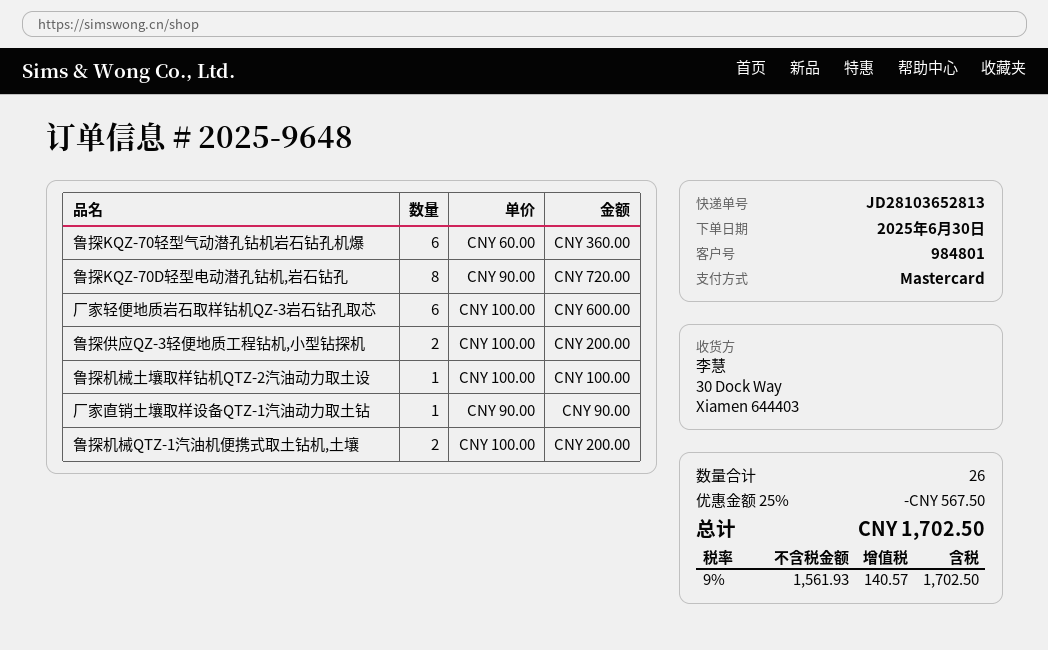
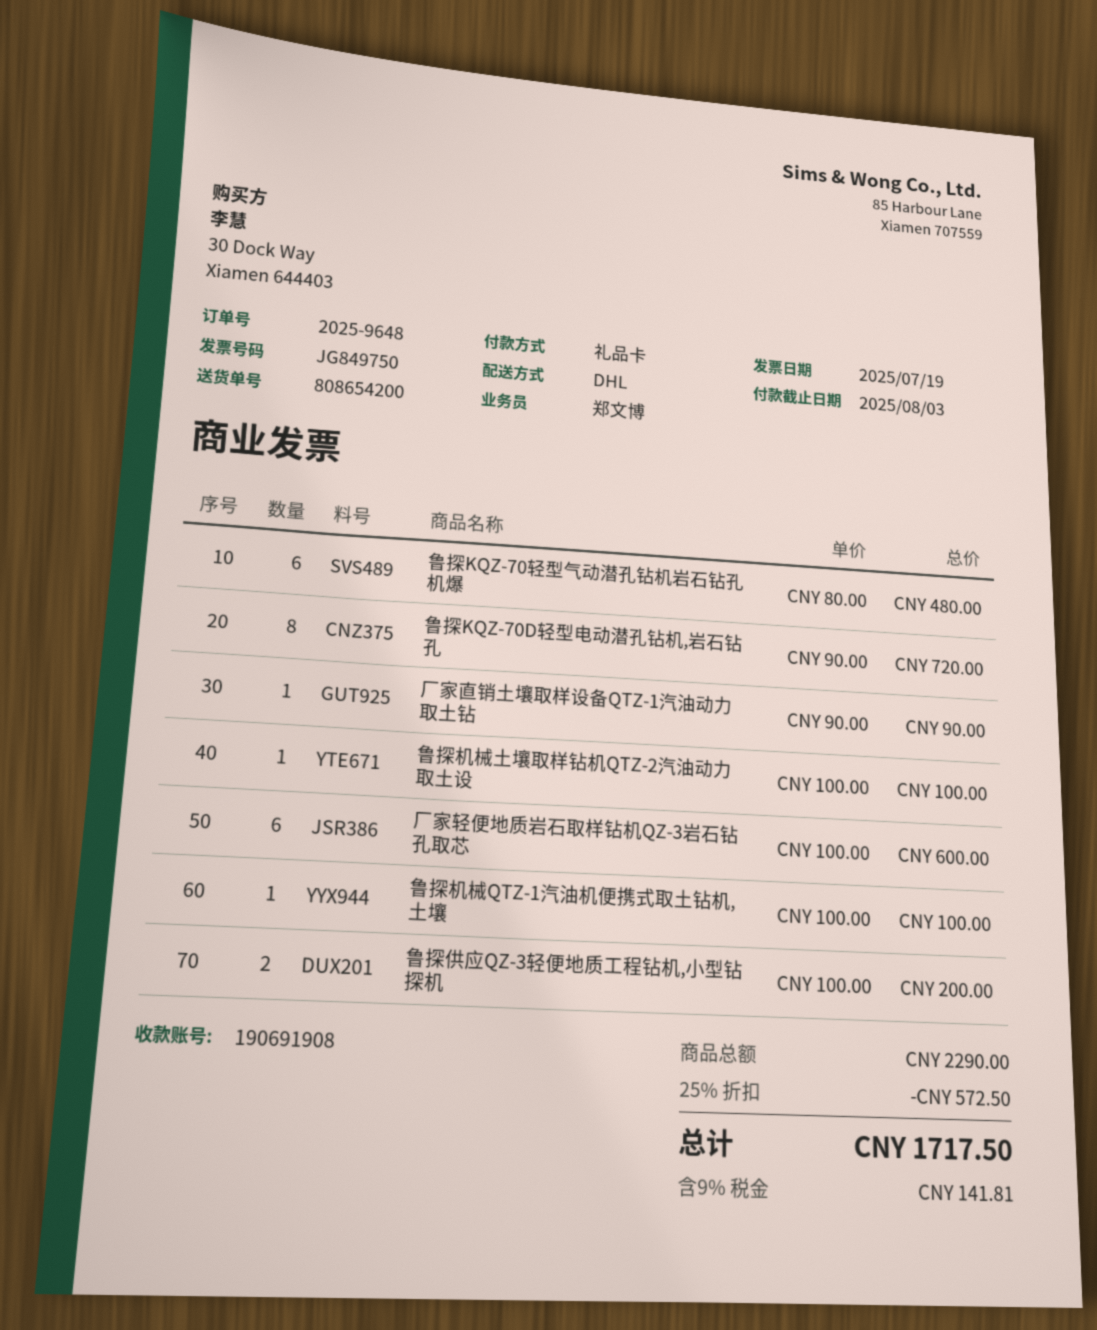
payment method: Mastercard -> gift card
鲁探KQZ-70轻型气动潜孔钻机岩石钻孔机爆: 6 x 60.00 = 360.00 -> 6 x 80.00 = 480.00
鲁探机械QTZ-1汽油机便携式取土钻机,土壤: 2 x 100.00 = 200.00 -> 1 x 100.00 = 100.00
discount: 25% = 567.50 -> 25% = 572.50
tax: 9% = 140.57 -> 9% = 141.81
total: 1702.50 -> 1717.50

